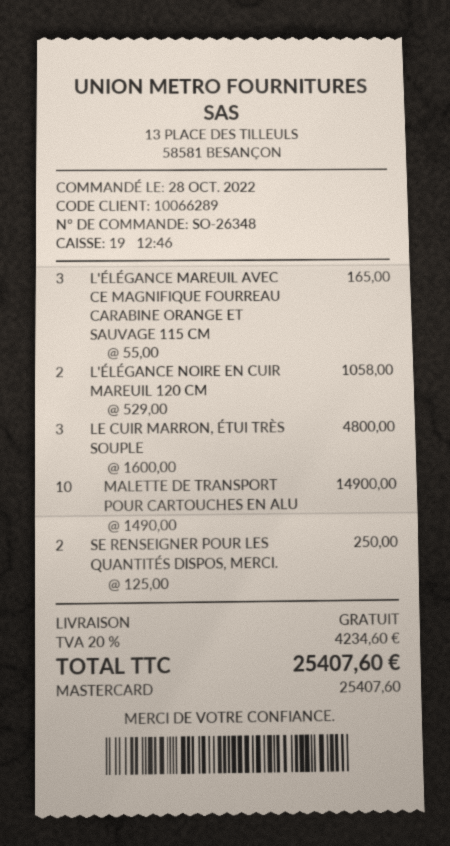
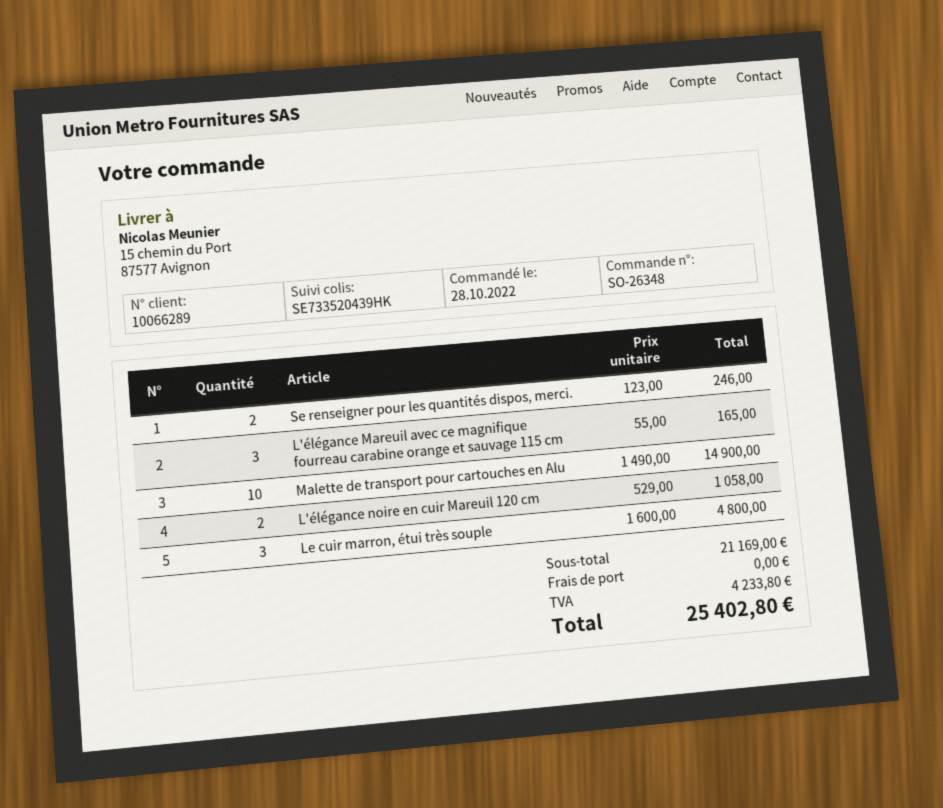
SE RENSEIGNER POUR LES QUANTITÉS DISPOS, MERCI.: 2 x 125.00 = 250.00 -> 2 x 123.00 = 246.00
tax: 4234.60 -> 4233.80
total: 25407.60 -> 25402.80

